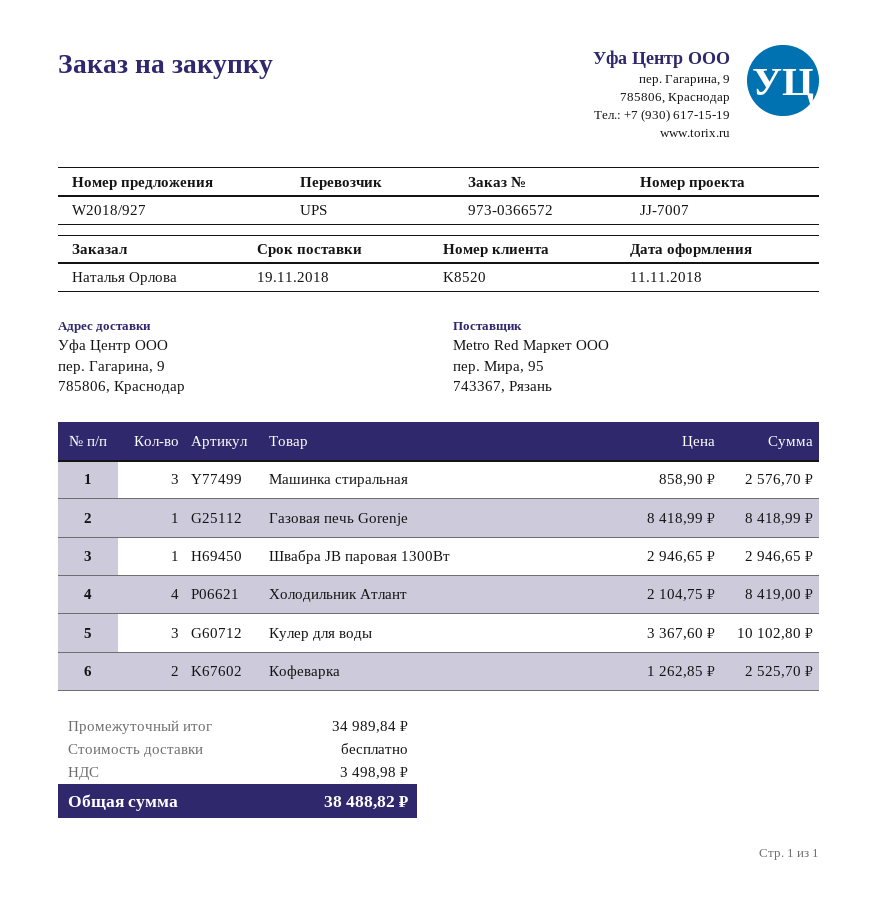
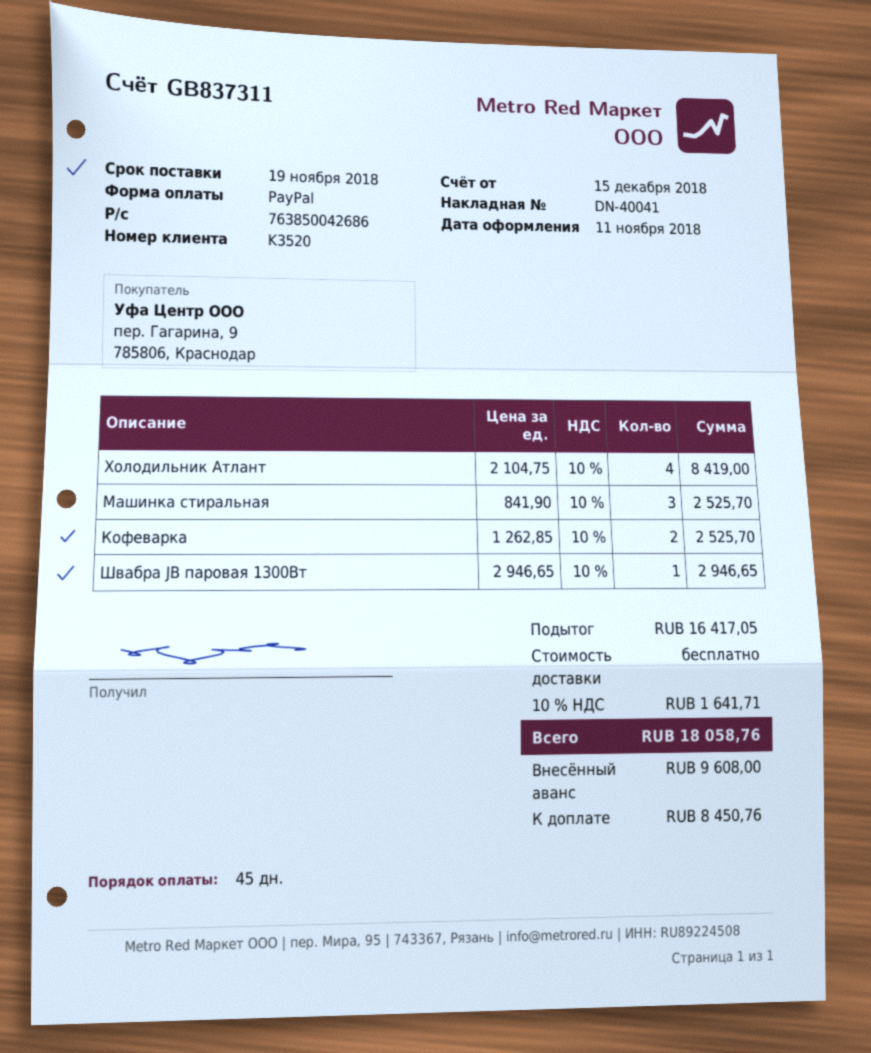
customer number: K8520 -> K3520
Машинка стиральная: 3 x 858.90 = 2576.70 -> 3 x 841.90 = 2525.70
Газовая печь Gorenje: 1 x 8418.99 = 8418.99 -> none
Кулер для воды: 3 x 3367.60 = 10102.80 -> none
subtotal: 34989.84 -> 16417.05
tax: 3498.98 -> 1641.71
total: 38488.82 -> 18058.76

